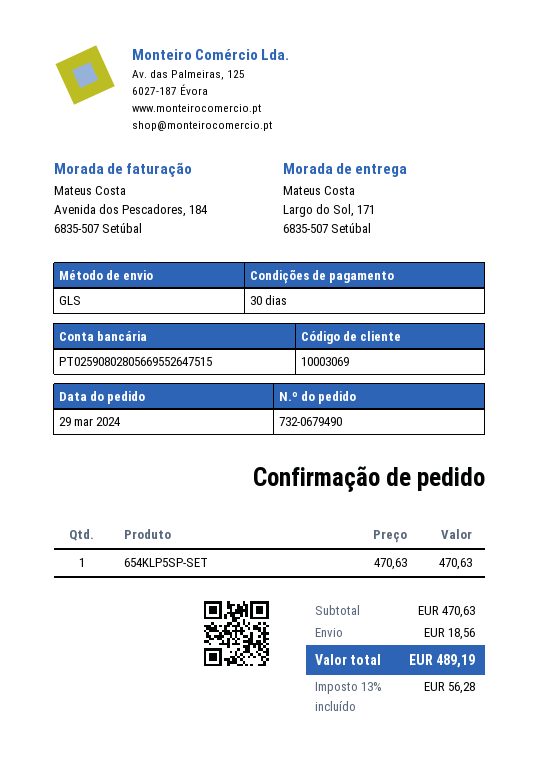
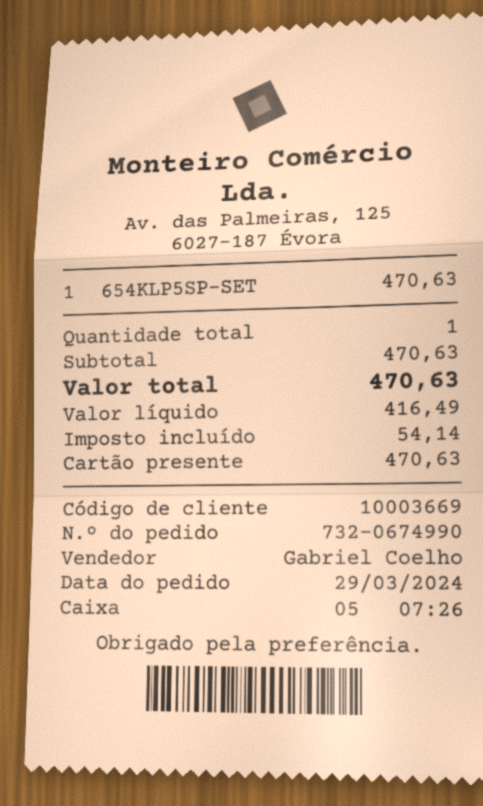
order number: 732-0679490 -> 732-0674990
customer number: 10003069 -> 10003669
shipping: 18.56 -> none
tax: 56.28 -> 54.14
total: 489.19 -> 470.63

